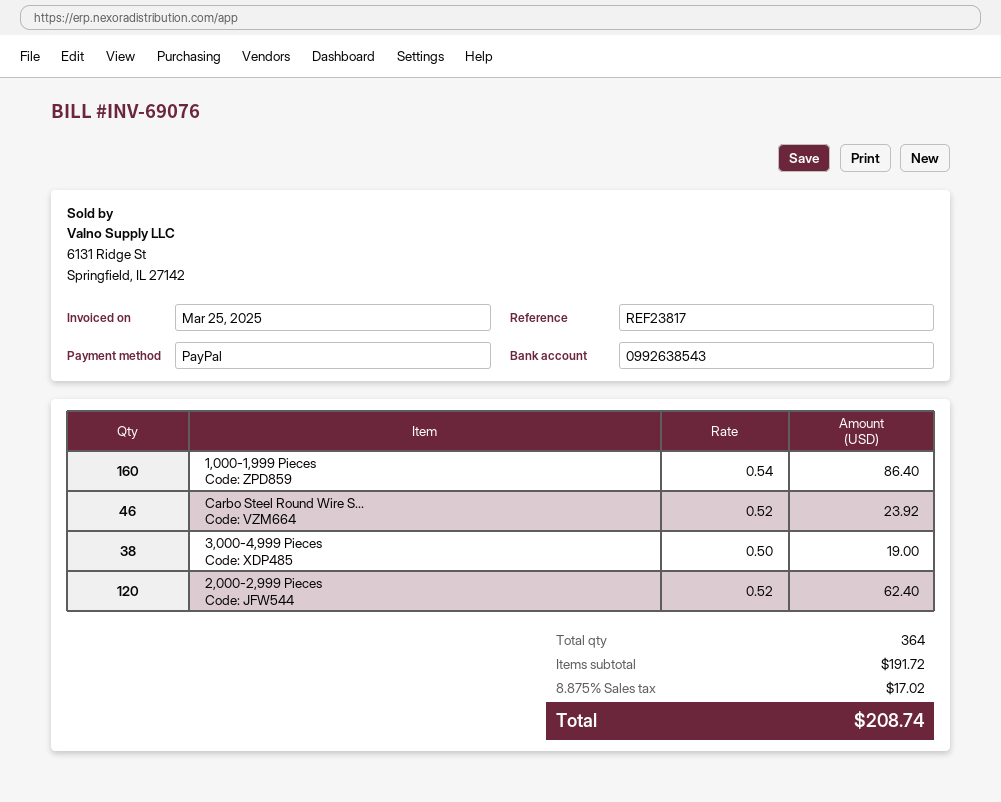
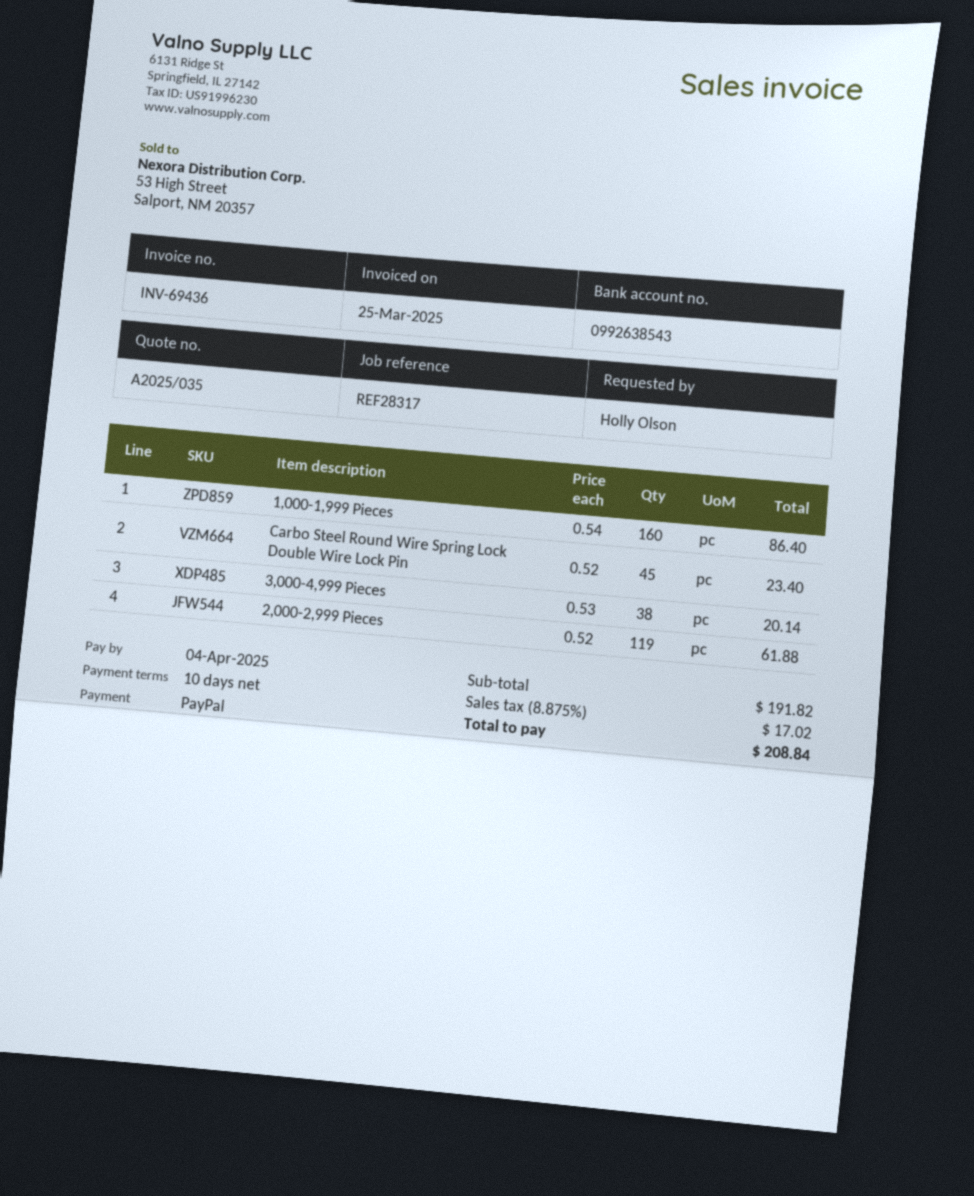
invoice number: INV-69076 -> INV-69436
reference: REF23817 -> REF28317
Carbo Steel Round Wire S...: 46 x 0.52 = 23.92 -> 45 x 0.52 = 23.40
3,000-4,999 Pieces: 38 x 0.50 = 19.00 -> 38 x 0.53 = 20.14
2,000-2,999 Pieces: 120 x 0.52 = 62.40 -> 119 x 0.52 = 61.88
subtotal: 191.72 -> 191.82
total: 208.74 -> 208.84

